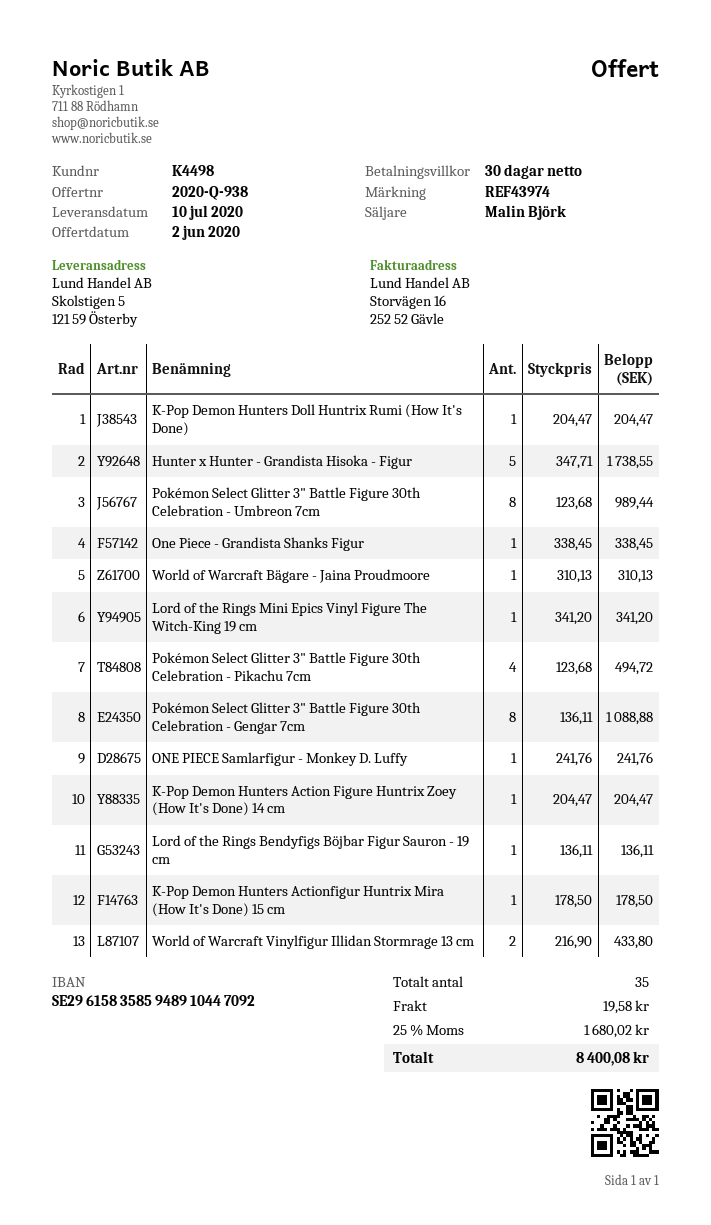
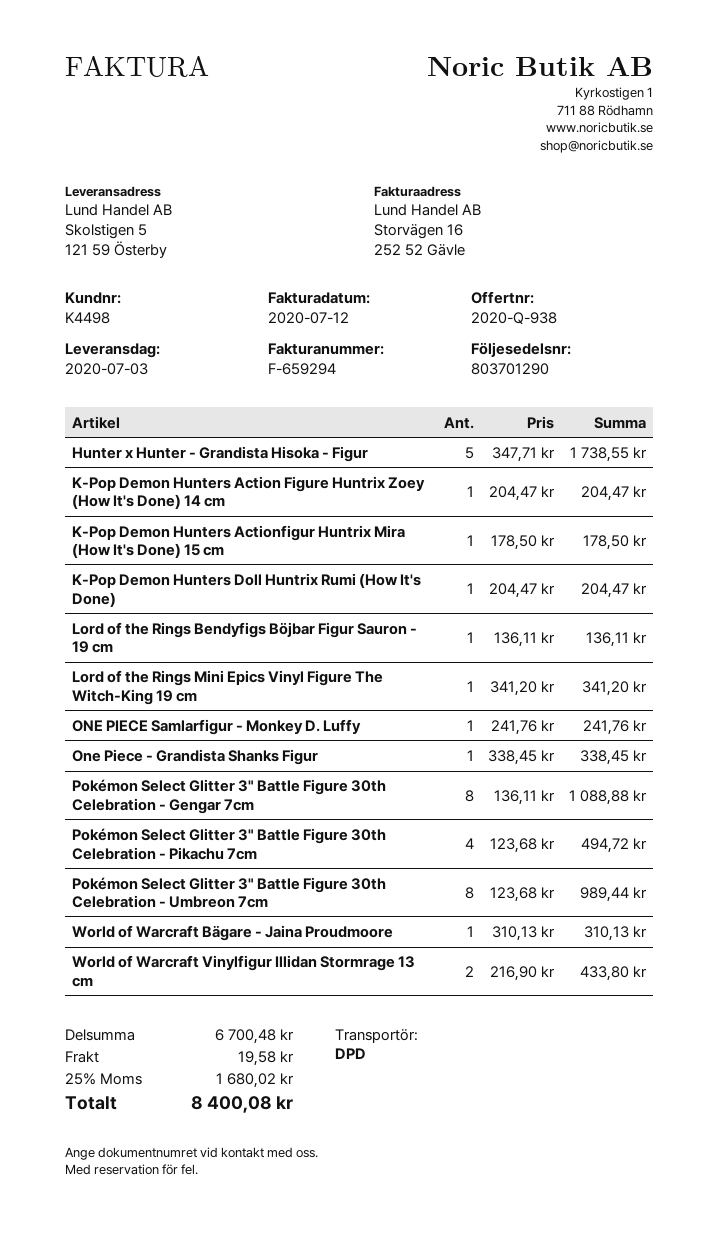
delivery date: 2020-07-10 -> 2020-07-03

